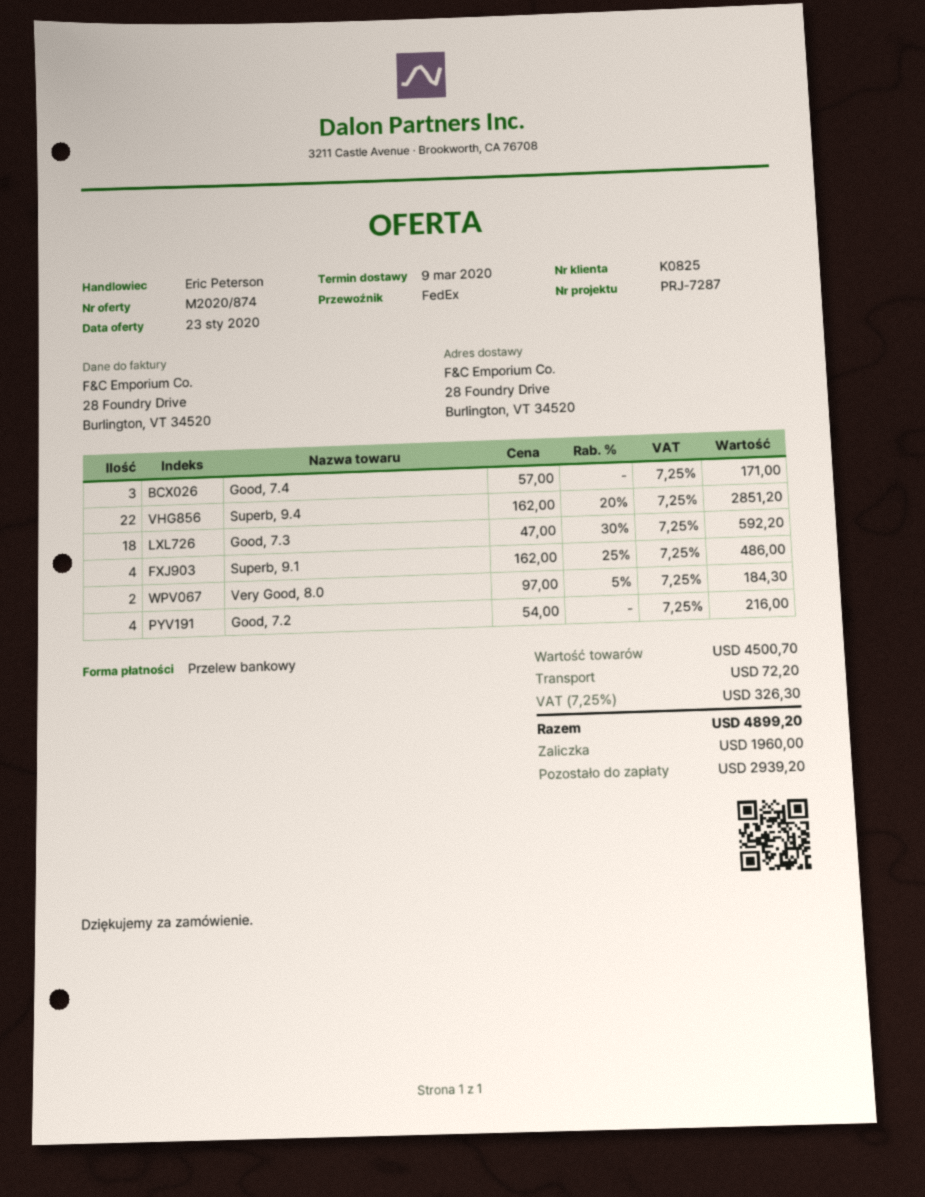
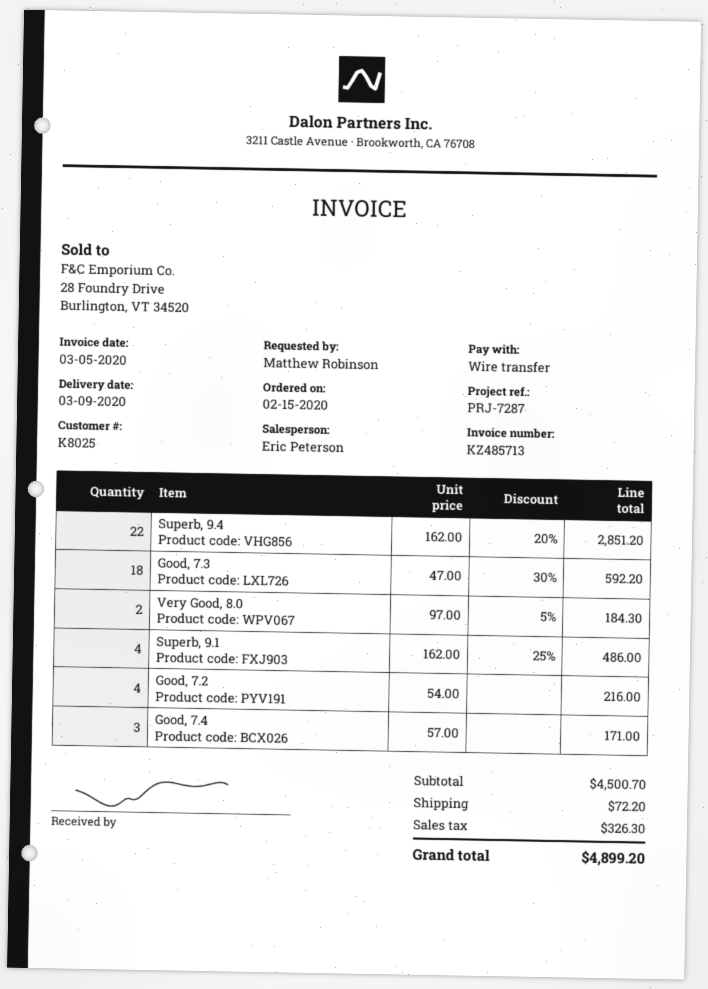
customer number: K0825 -> K8025

